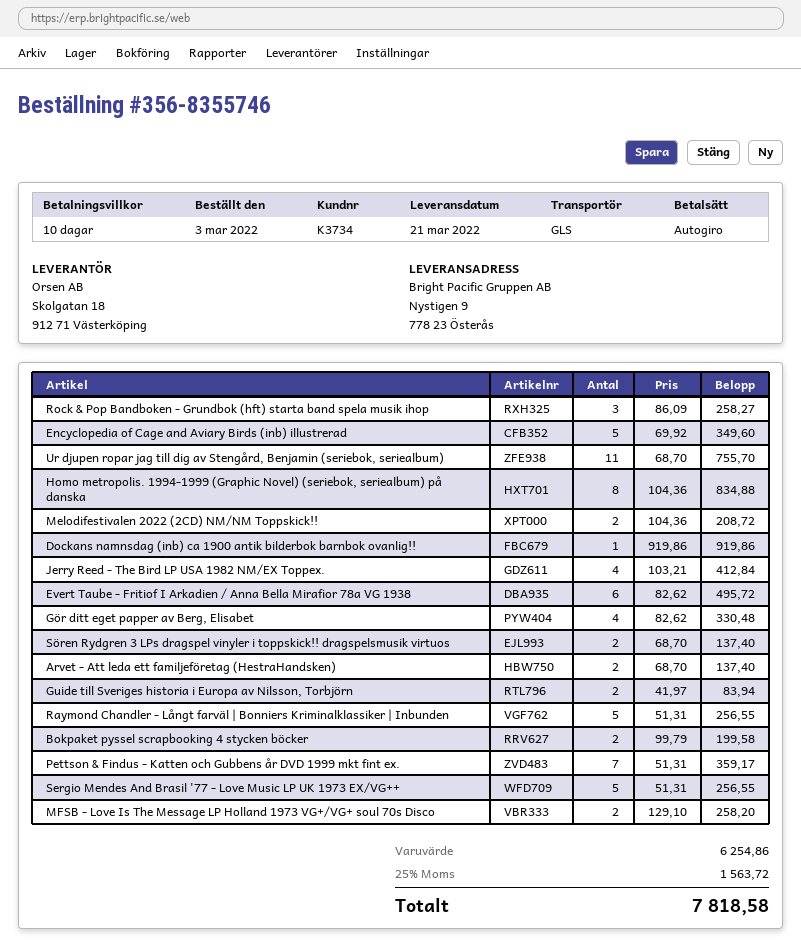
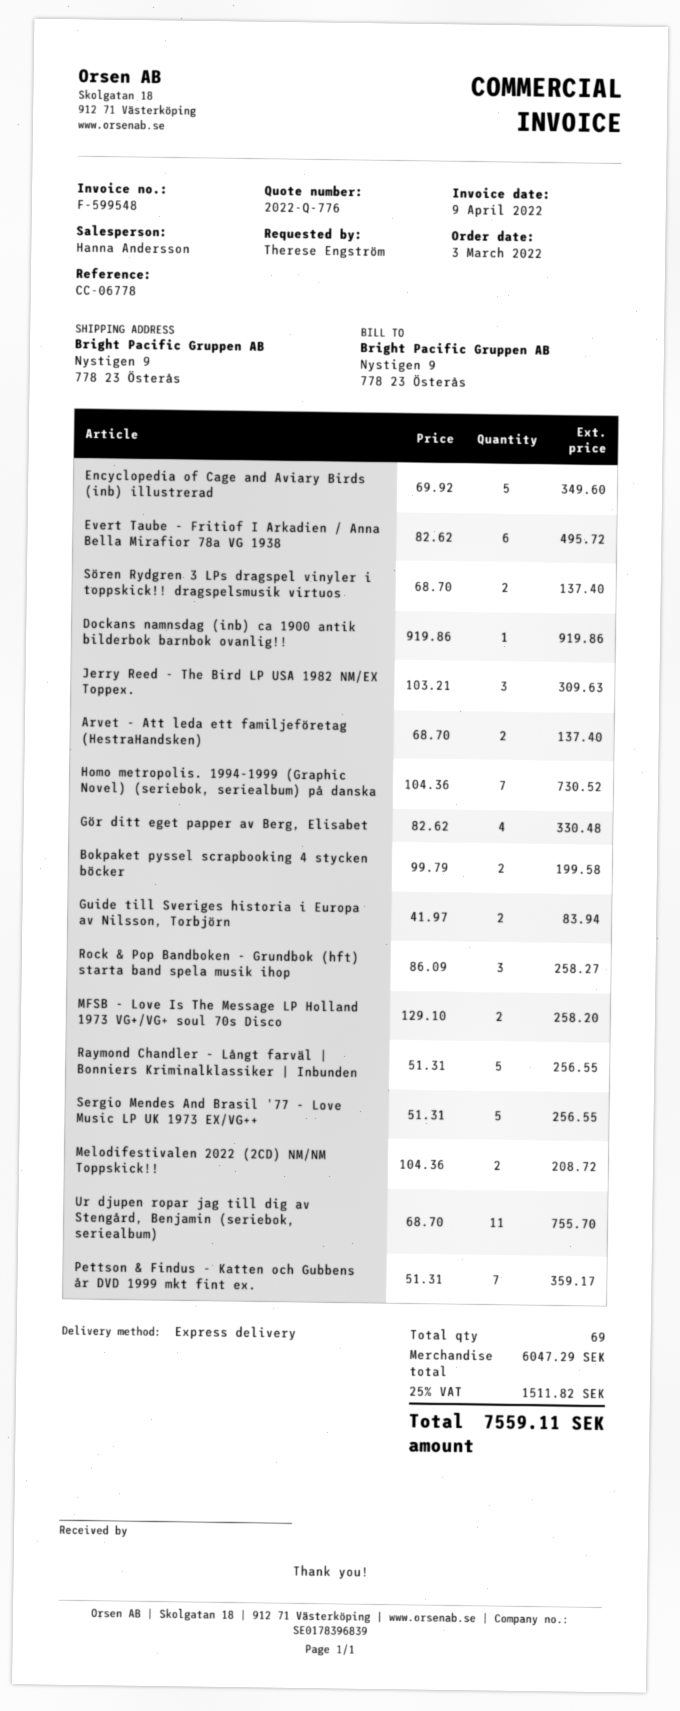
shipping method: GLS -> express
Homo metropolis. 1994-1999 (Graphic Novel) (seriebok, seriealbum) på danska: 8 x 104.36 = 834.88 -> 7 x 104.36 = 730.52
Jerry Reed - The Bird LP USA 1982 NM/EX Toppex.: 4 x 103.21 = 412.84 -> 3 x 103.21 = 309.63
subtotal: 6254.86 -> 6047.29
tax: 25% = 1563.72 -> 25% = 1511.82
total: 7818.58 -> 7559.11

